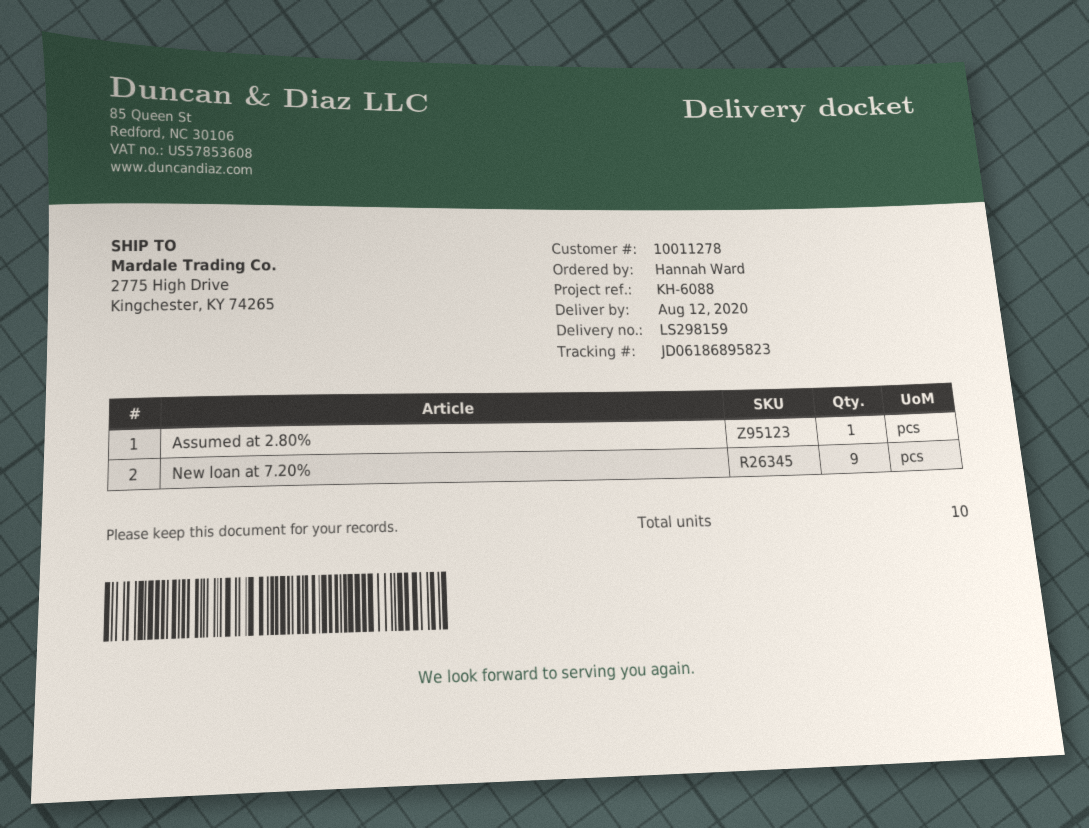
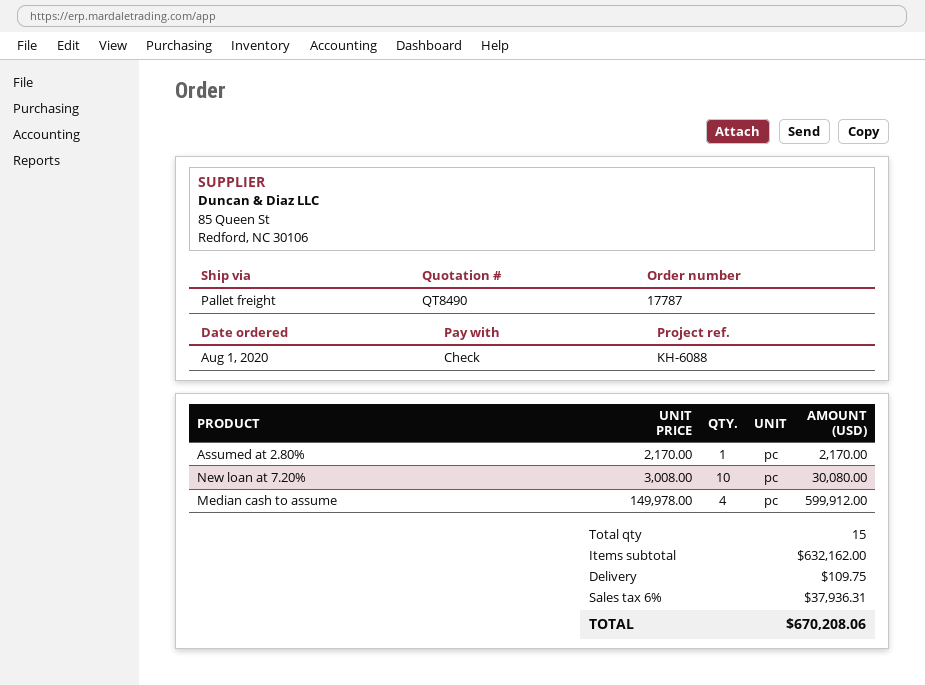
New loan at 7.20%: 9 -> 10
Median cash to assume: none -> 4
total quantity: 10 -> 15

